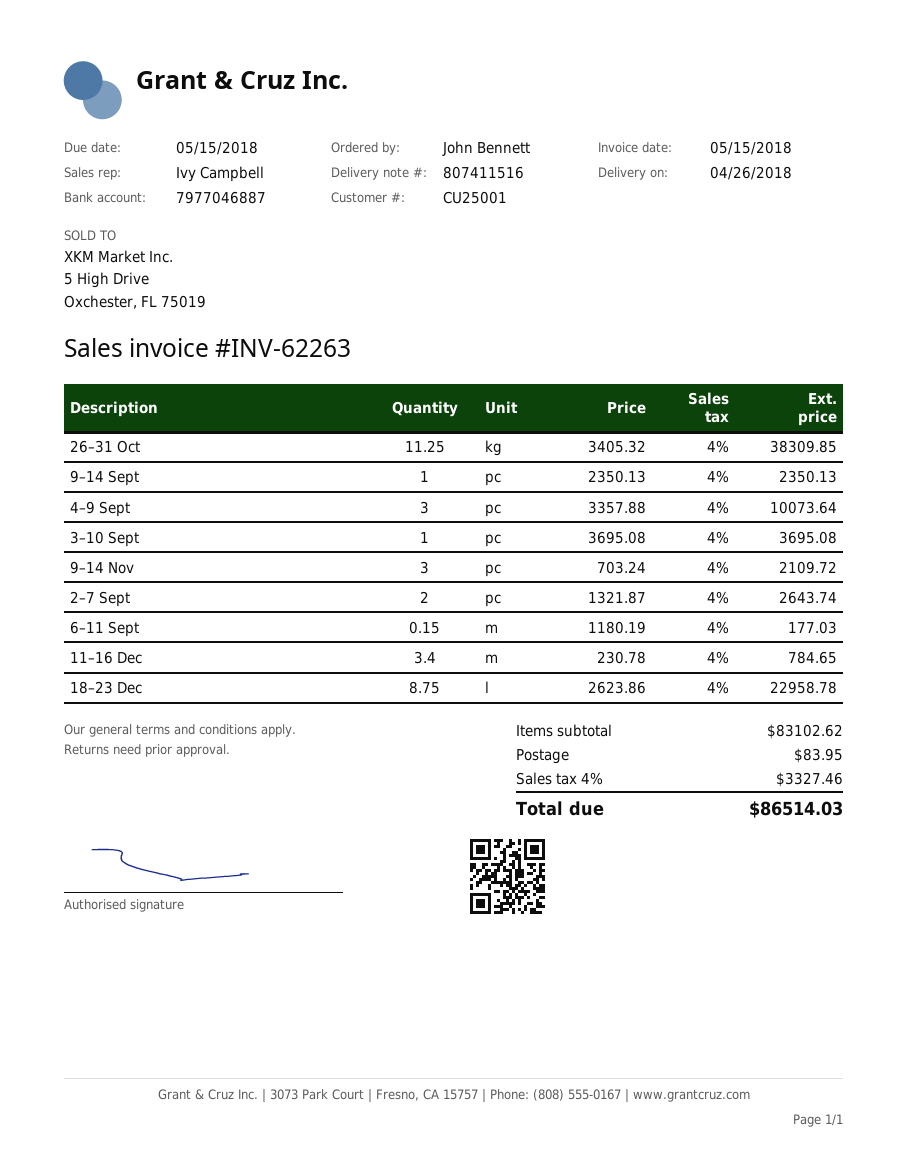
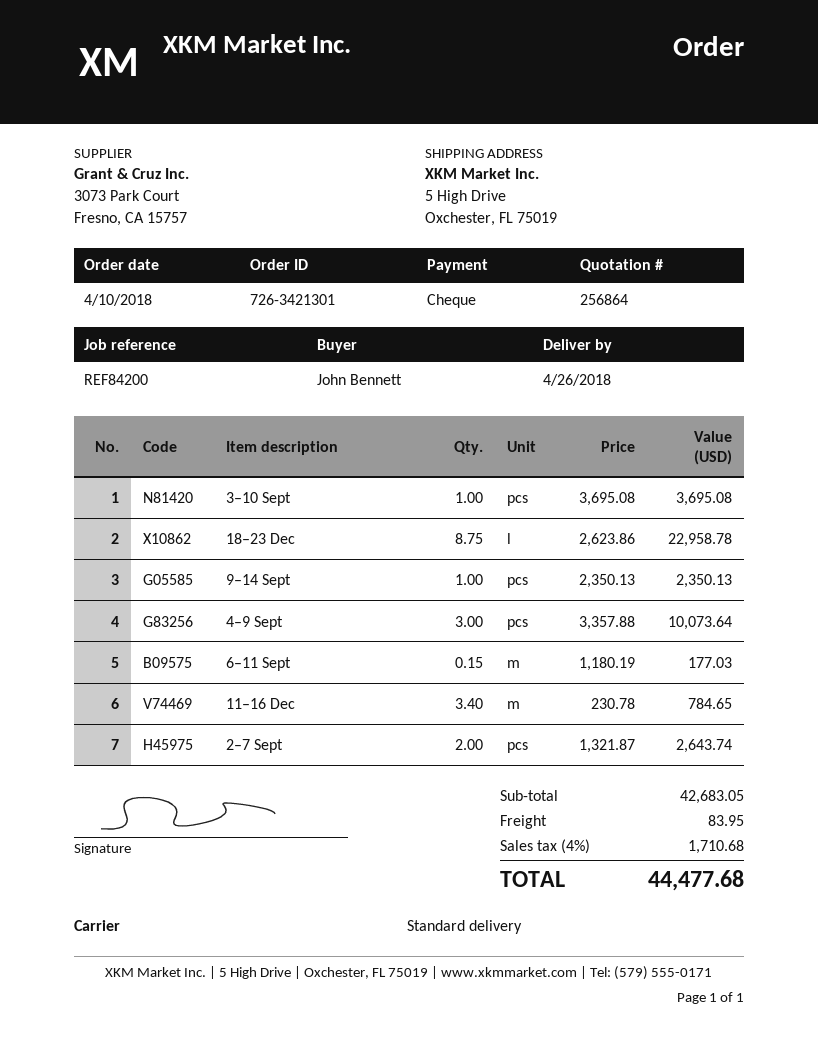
26–31 Oct: 11.25 x 3405.32 = 38309.85 -> none
9–14 Nov: 3 x 703.24 = 2109.72 -> none
subtotal: 83102.62 -> 42683.05
tax: 4% = 3327.46 -> 4% = 1710.68
total: 86514.03 -> 44477.68

